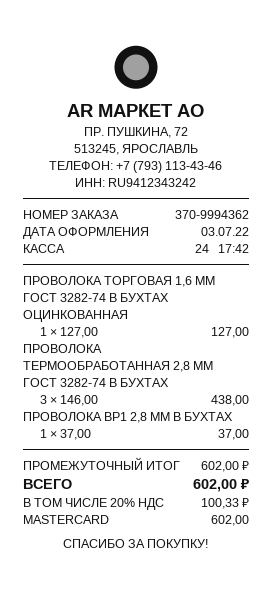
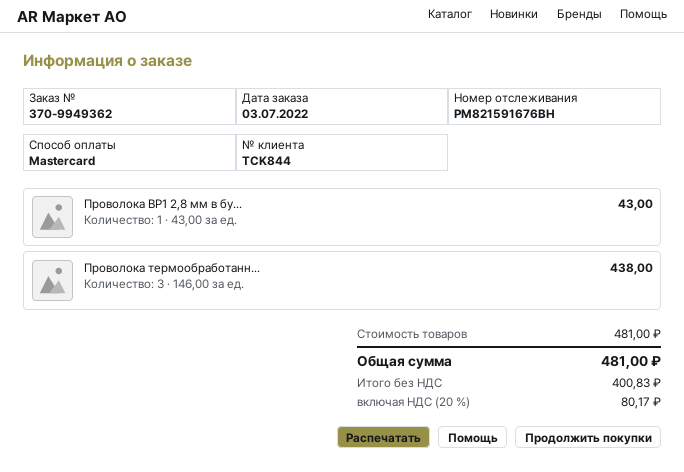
order number: 370-9994362 -> 370-9949362
ПРОВОЛОКА ТОРГОВАЯ 1,6 ММ ГОСТ 3282-74 В БУХТАХ ОЦИНКОВАННАЯ: 1 x 127.00 = 127.00 -> none
ПРОВОЛОКА ВР1 2,8 ММ В БУХТАХ: 1 x 37.00 = 37.00 -> 1 x 43.00 = 43.00
subtotal: 602.00 -> 481.00
tax: 20% = 100.33 -> 20% = 80.17
total: 602.00 -> 481.00

